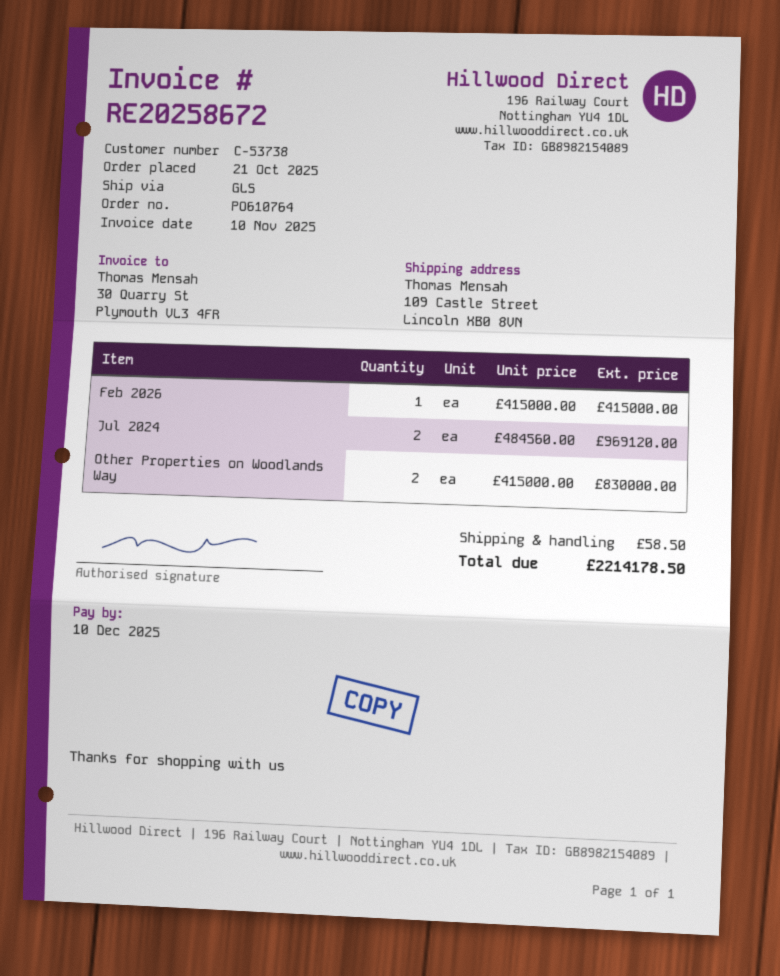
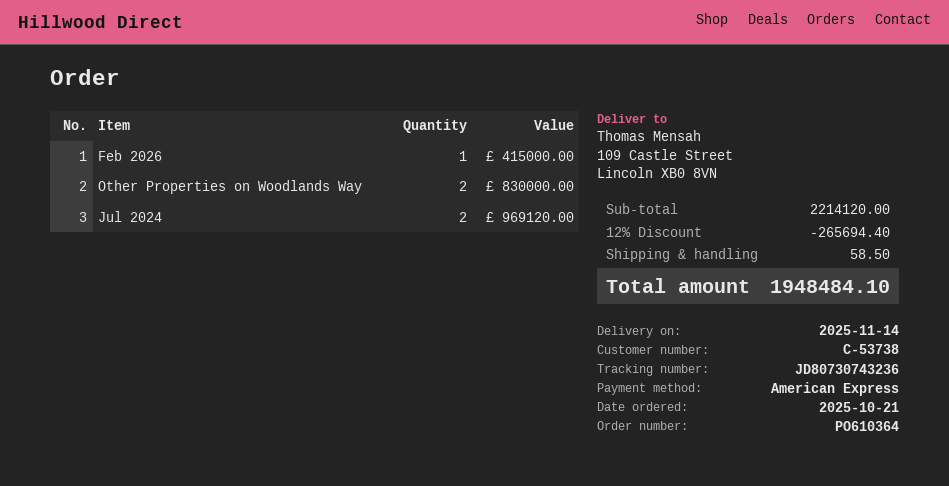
order number: PO610764 -> PO610364
discount: none -> 12% = 265694.40
total: 2214178.50 -> 1948484.10

